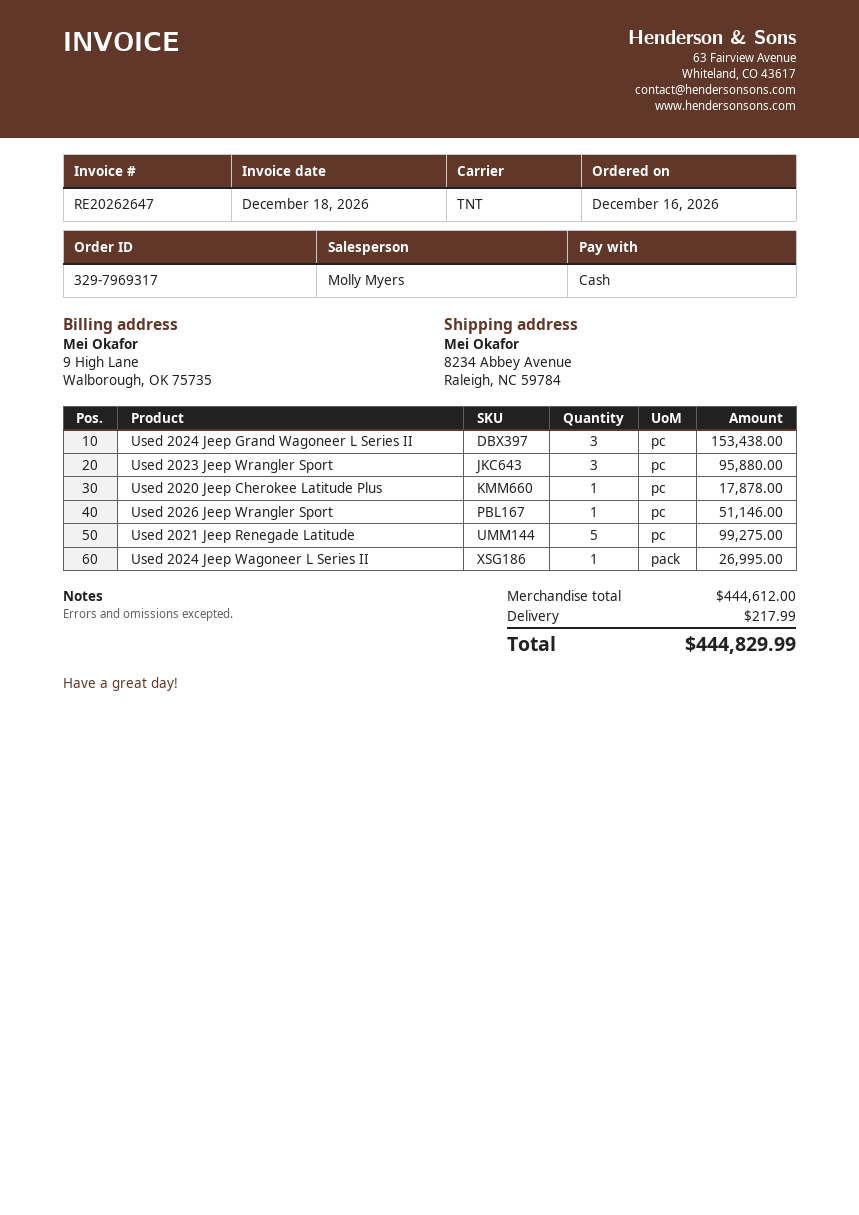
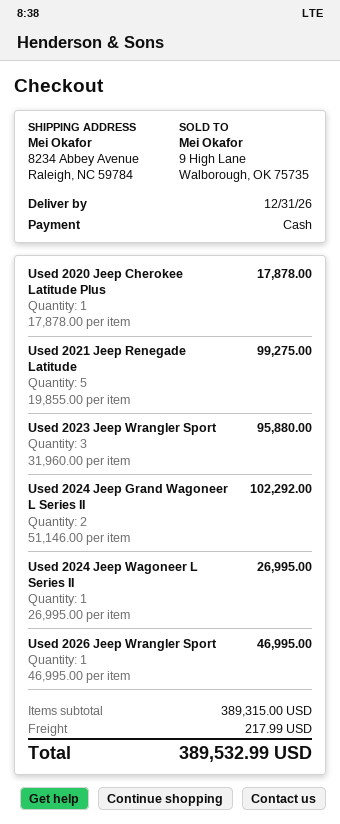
Used 2024 Jeep Grand Wagoneer L Series II: 3 for 153438.00 -> 2 for 102292.00
Used 2026 Jeep Wrangler Sport: 1 for 51146.00 -> 1 for 46995.00
subtotal: 444612.00 -> 389315.00
total: 444829.99 -> 389532.99

